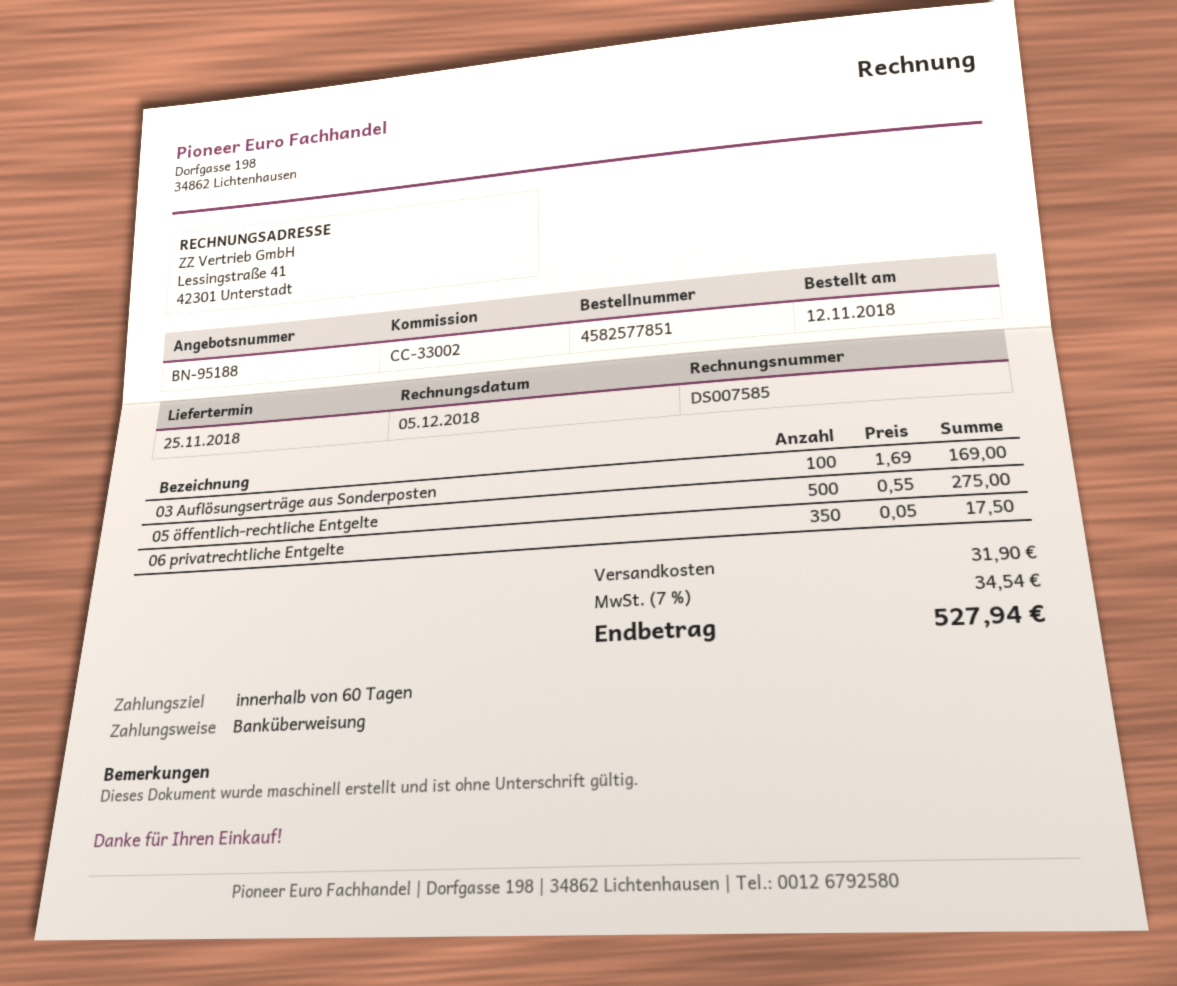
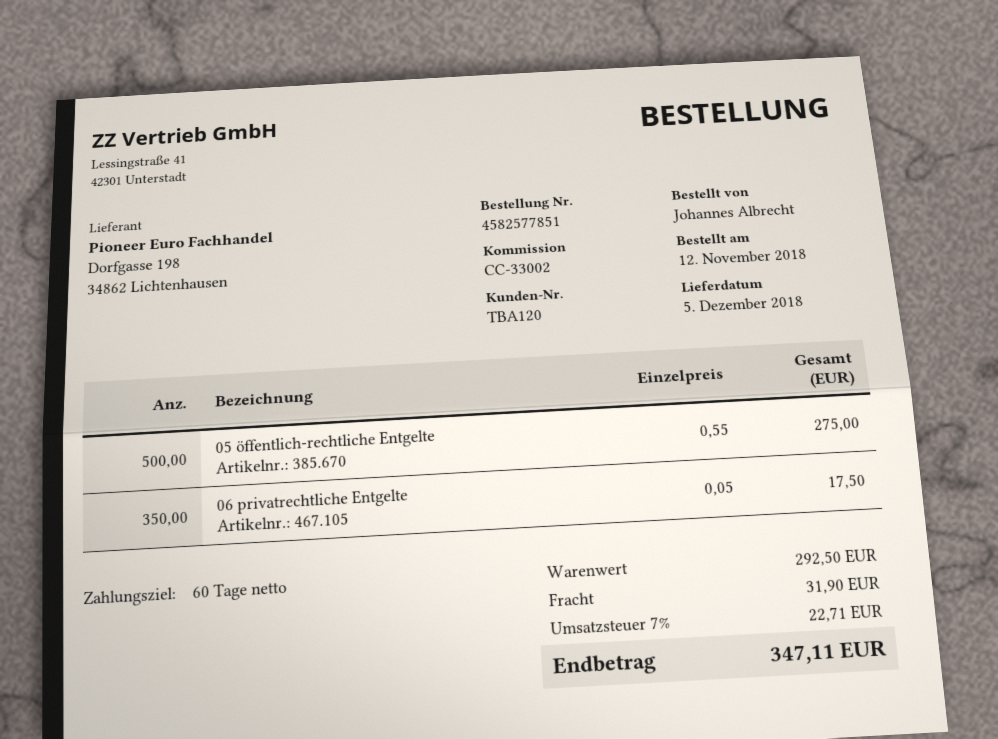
delivery date: 2018-11-25 -> 2018-12-05
03 Auflösungserträge aus Sonderposten: 100 x 1.69 = 169.00 -> none
tax: 7% = 34.54 -> 7% = 22.71
total: 527.94 -> 347.11

